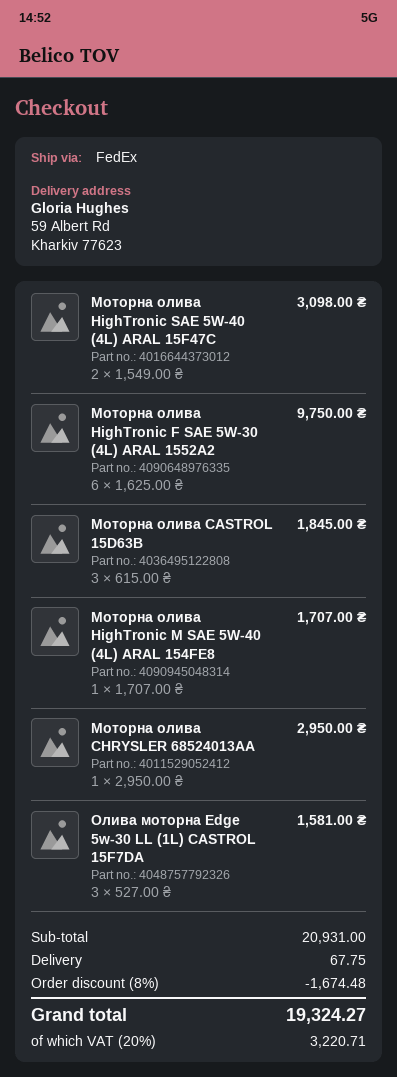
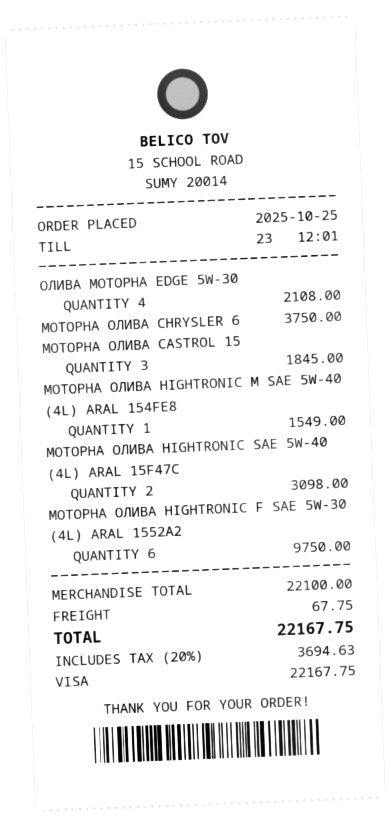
Моторна олива HighTronic M SAE 5W-40 (4L) ARAL 154FE8: 1 for 1707.00 -> 1 for 1549.00
Моторна олива CHRYSLER 68524013AA: 1 for 2950.00 -> 1 for 3750.00
Олива моторна Edge 5w-30 LL (1L) CASTROL 15F7DA: 3 for 1581.00 -> 4 for 2108.00
subtotal: 20931.00 -> 22100.00
discount: 8% = 1674.48 -> none
tax: 20% = 3220.71 -> 20% = 3694.63
total: 19324.27 -> 22167.75

